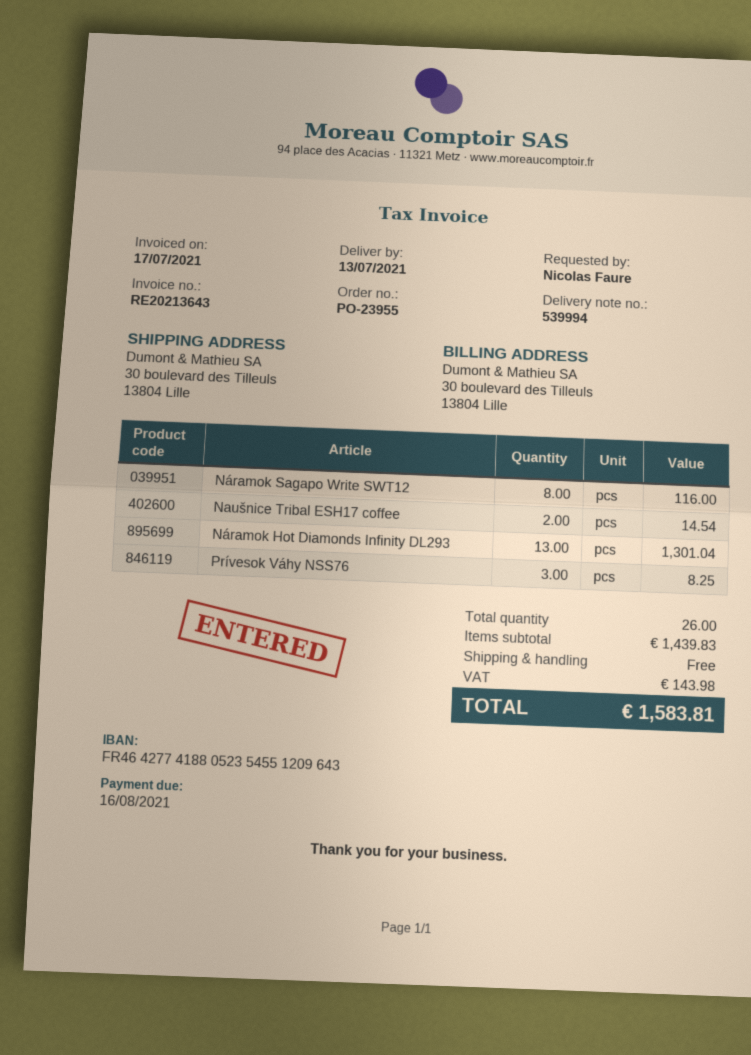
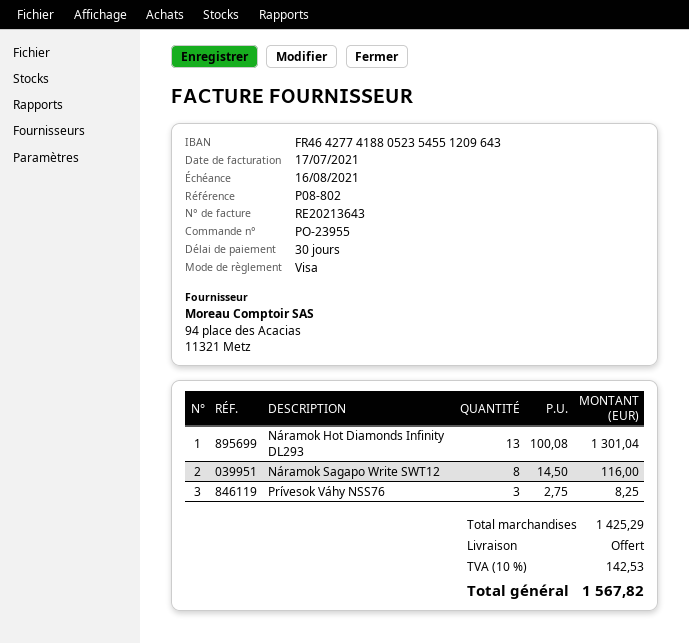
Naušnice Tribal ESH17 coffee: 2 for 14.54 -> none
subtotal: 1439.83 -> 1425.29
tax: 143.98 -> 142.53
total: 1583.81 -> 1567.82

